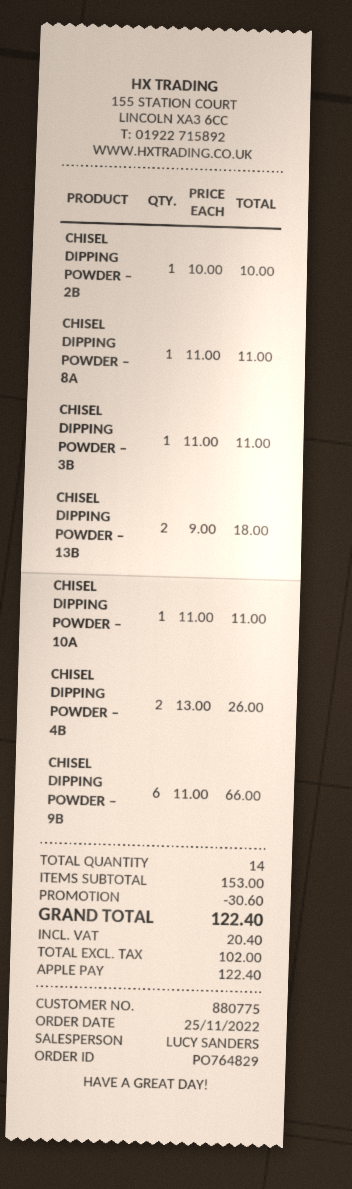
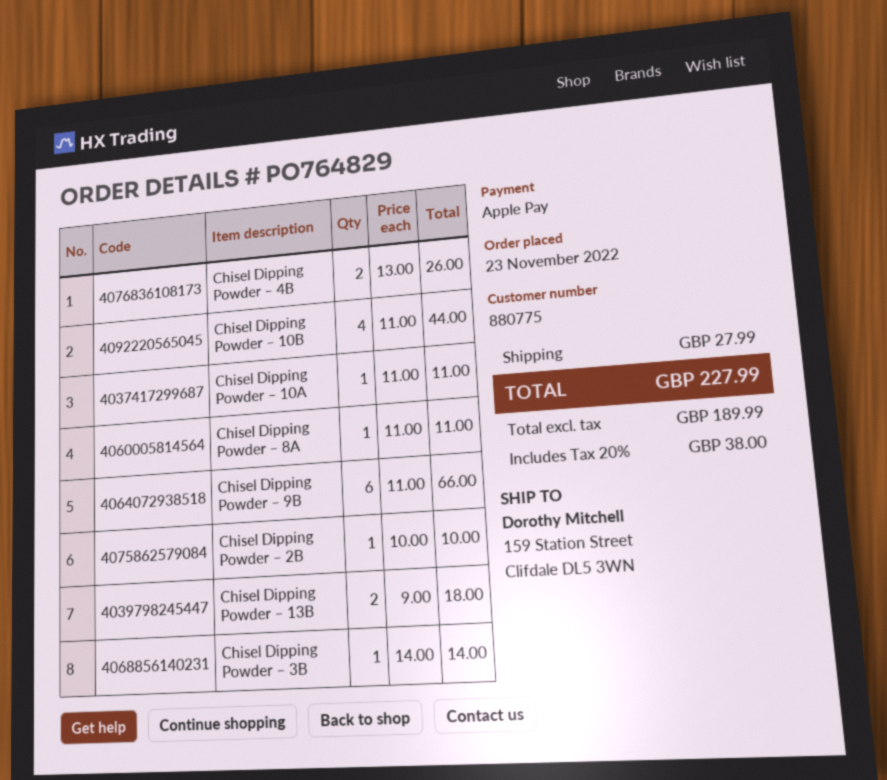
order date: 2022-11-25 -> 2022-11-23
CHISEL DIPPING POWDER – 3B: 1 x 11.00 = 11.00 -> 1 x 14.00 = 14.00
Chisel Dipping Powder – 10B: none -> 4 x 11.00 = 44.00
discount: 30.60 -> none
shipping: none -> 27.99
net: 102.00 -> 189.99
tax: 20.40 -> 38.00
total: 122.40 -> 227.99

